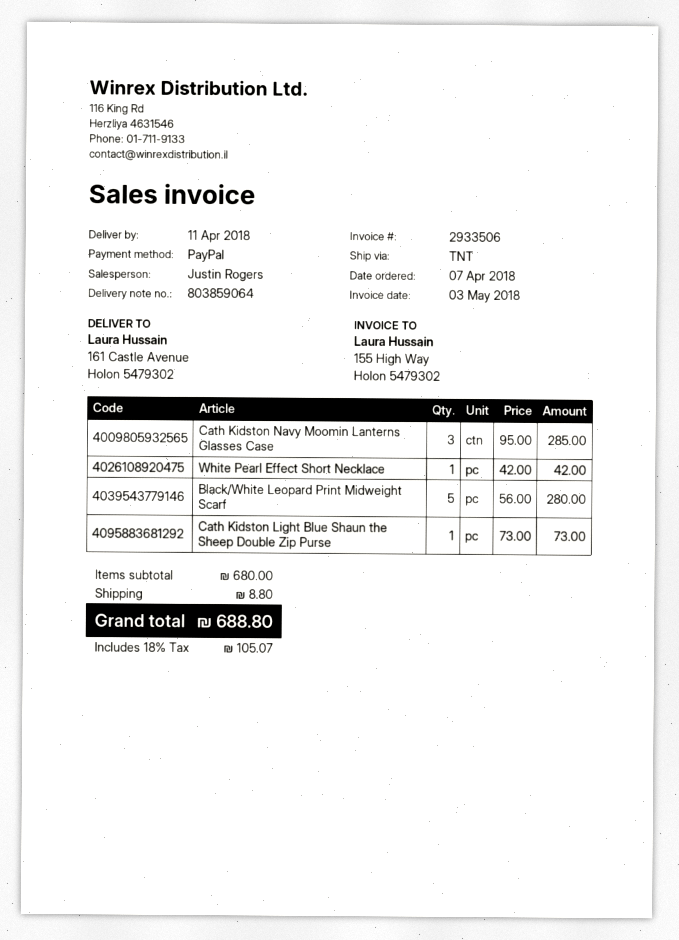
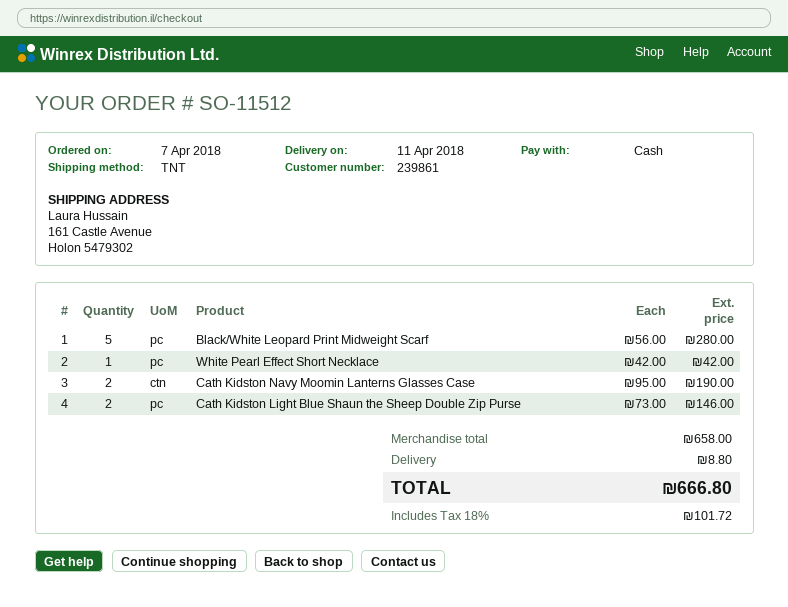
payment method: PayPal -> cash
Cath Kidston Navy Moomin Lanterns Glasses Case: 3 x 95.00 = 285.00 -> 2 x 95.00 = 190.00
Cath Kidston Light Blue Shaun the Sheep Double Zip Purse: 1 x 73.00 = 73.00 -> 2 x 73.00 = 146.00
subtotal: 680.00 -> 658.00
tax: 18% = 105.07 -> 18% = 101.72
total: 688.80 -> 666.80

